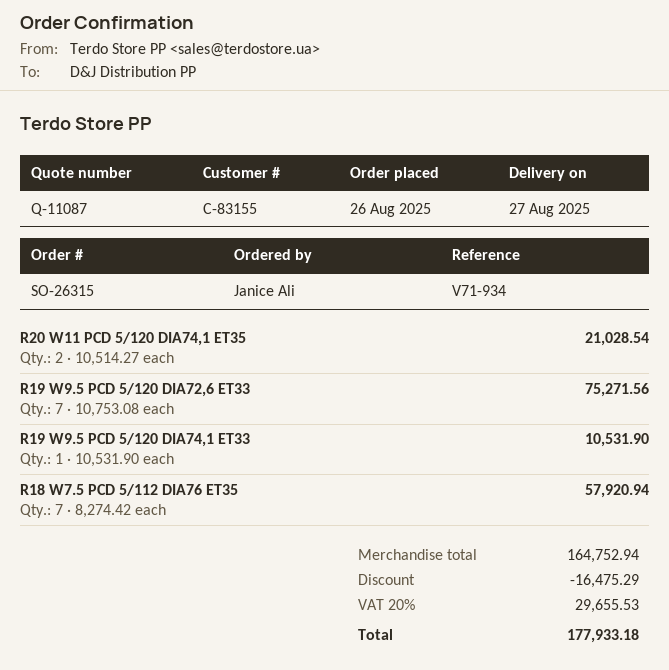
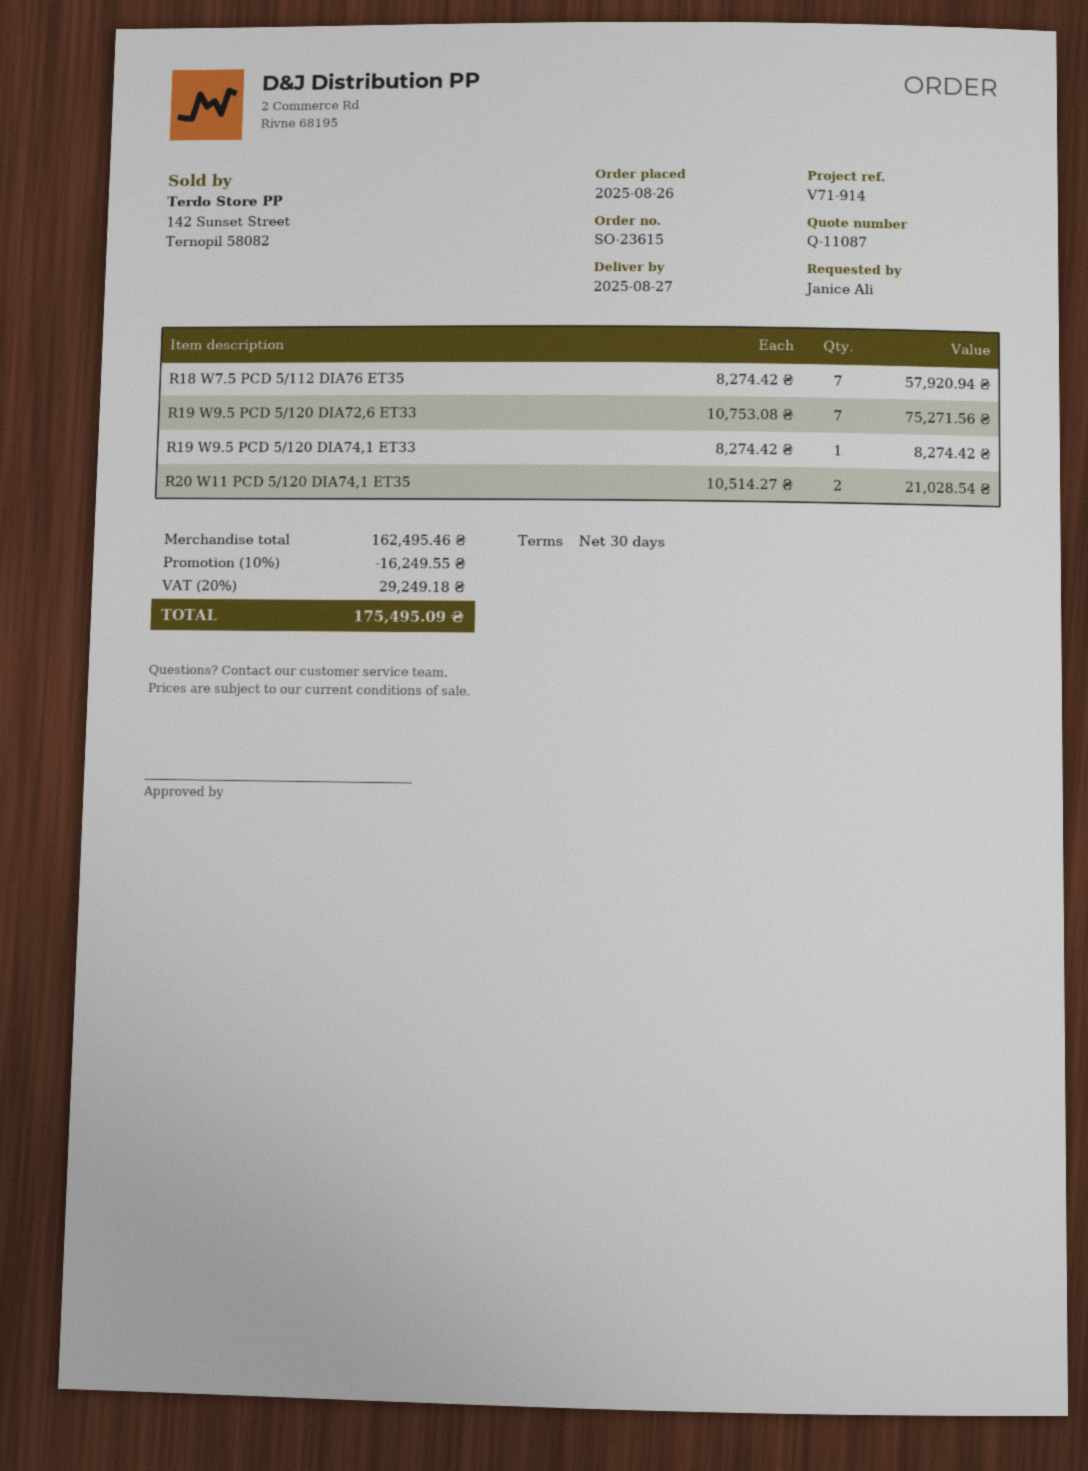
order number: SO-26315 -> SO-23615
reference: V71-934 -> V71-914
R19 W9.5 PCD 5/120 DIA74,1 ET33: 1 x 10531.90 = 10531.90 -> 1 x 8274.42 = 8274.42
subtotal: 164752.94 -> 162495.46
discount: 16475.29 -> 16249.55
tax: 20% = 29655.53 -> 20% = 29249.18
total: 177933.18 -> 175495.09

